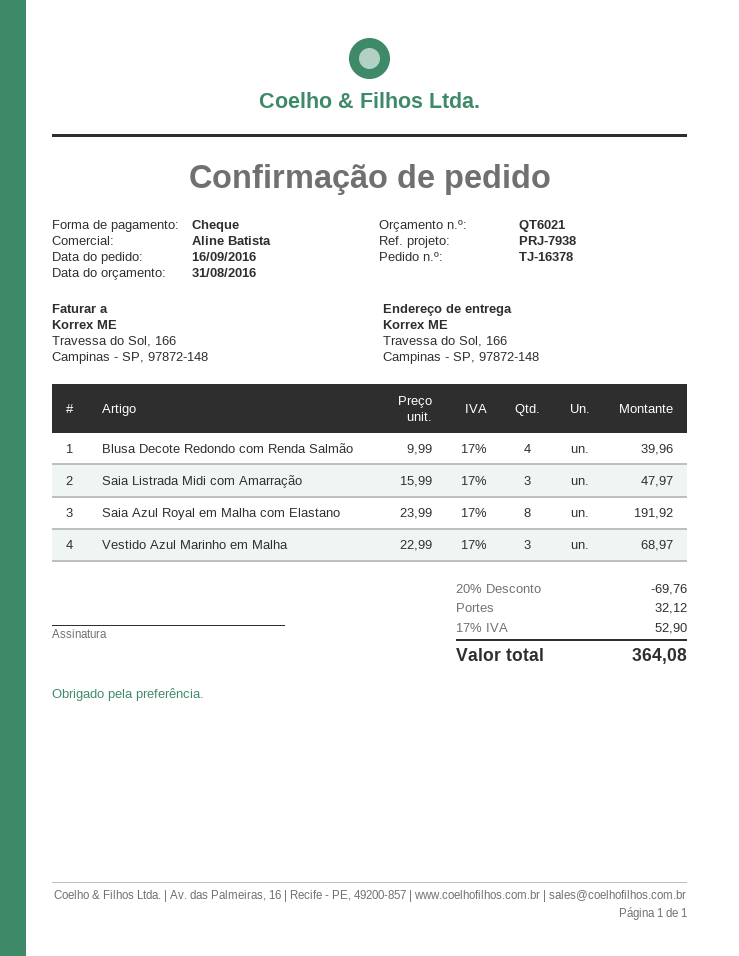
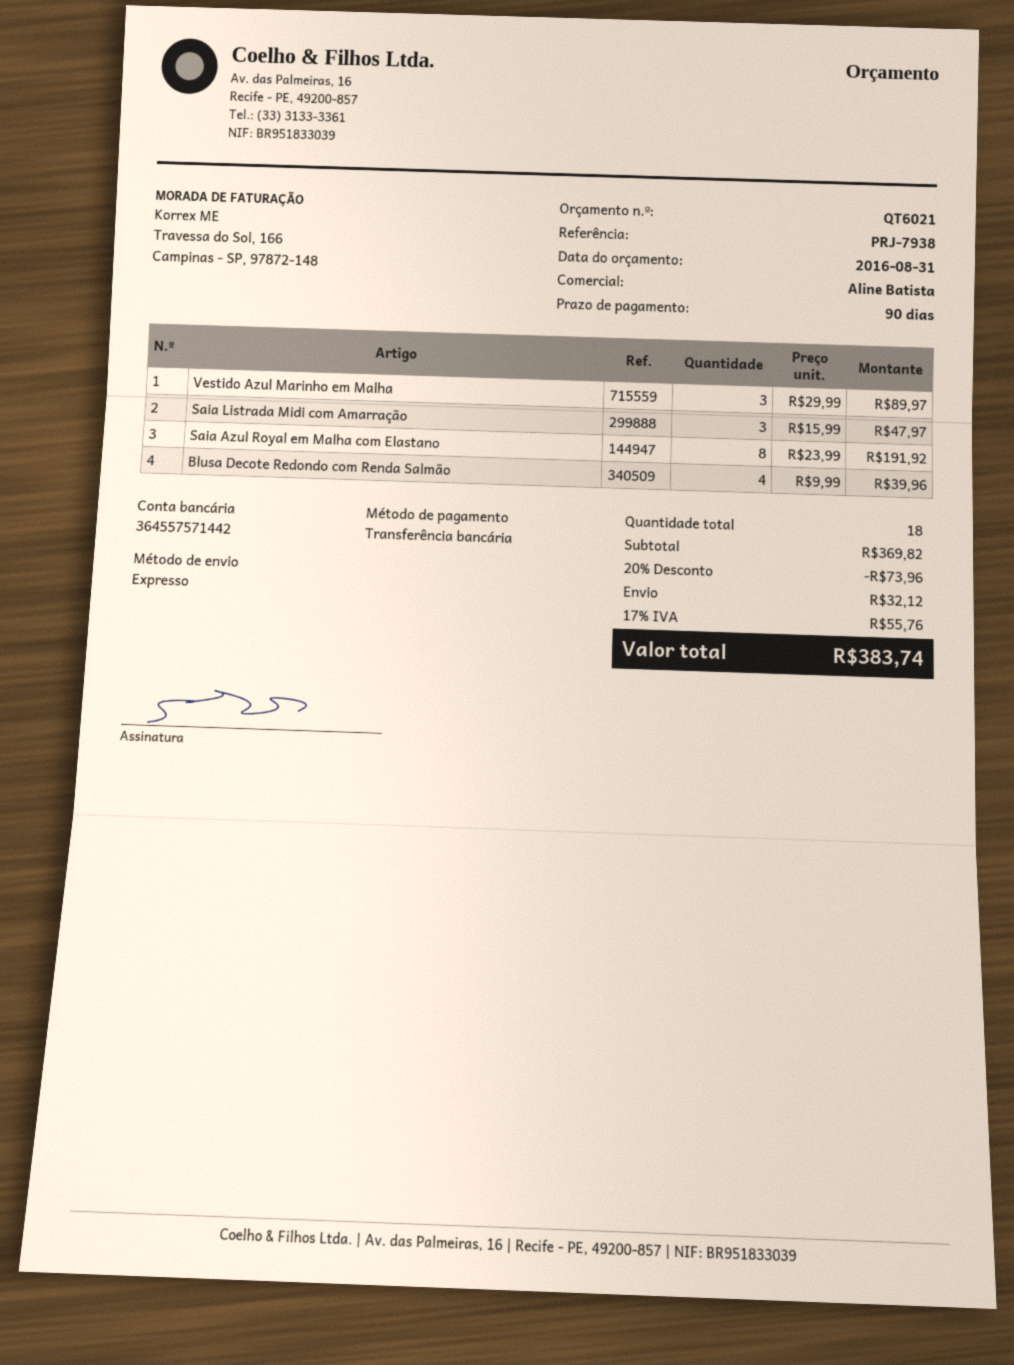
payment method: cheque -> bank transfer
Vestido Azul Marinho em Malha: 3 x 22.99 = 68.97 -> 3 x 29.99 = 89.97
discount: 20% = 69.76 -> 20% = 73.96
tax: 17% = 52.90 -> 17% = 55.76
total: 364.08 -> 383.74

